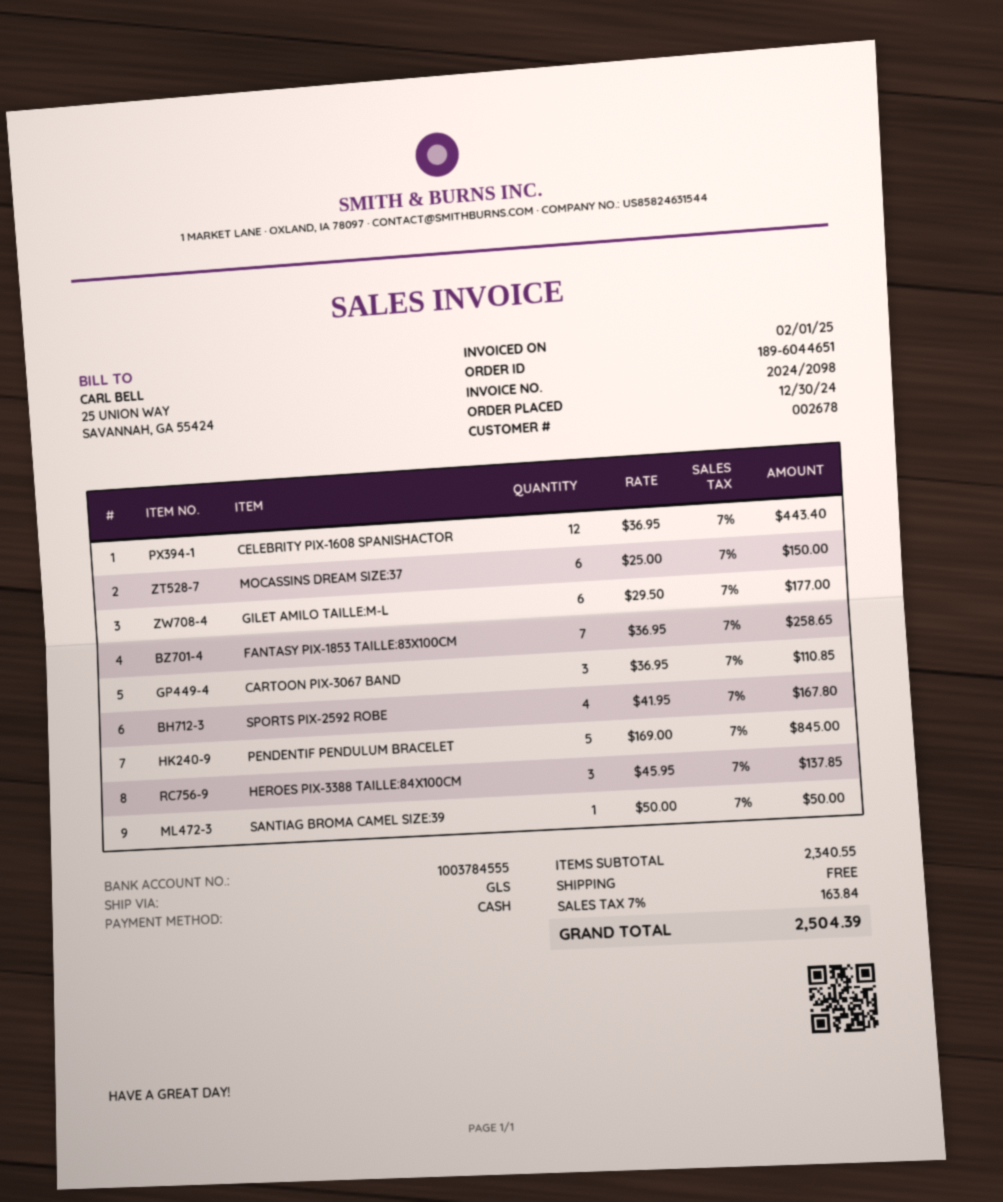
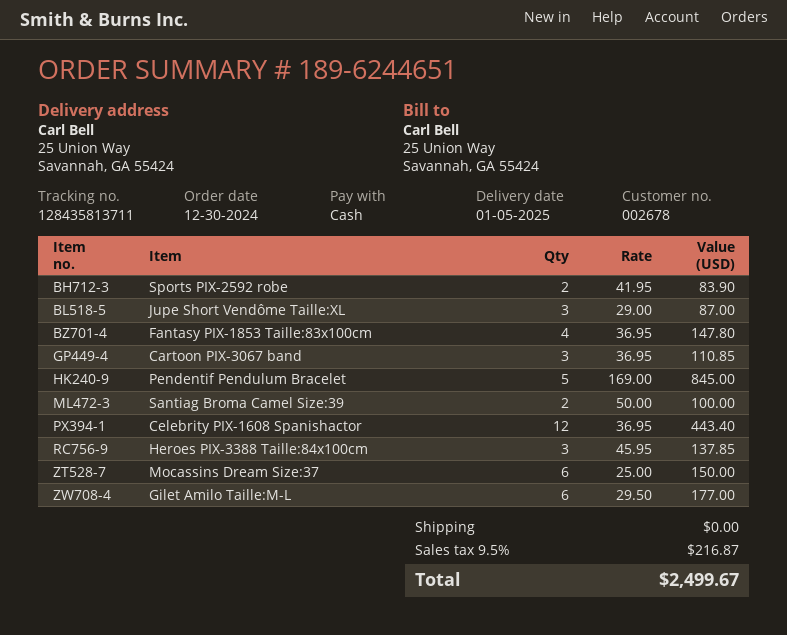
order number: 189-6044651 -> 189-6244651
FANTASY PIX-1853 TAILLE:83X100CM: 7 x 36.95 = 258.65 -> 4 x 36.95 = 147.80
SPORTS PIX-2592 ROBE: 4 x 41.95 = 167.80 -> 2 x 41.95 = 83.90
SANTIAG BROMA CAMEL SIZE:39: 1 x 50.00 = 50.00 -> 2 x 50.00 = 100.00
Jupe Short Vendôme Taille:XL: none -> 3 x 29.00 = 87.00
tax: 7% = 163.84 -> 9.5% = 216.87
total: 2504.39 -> 2499.67

